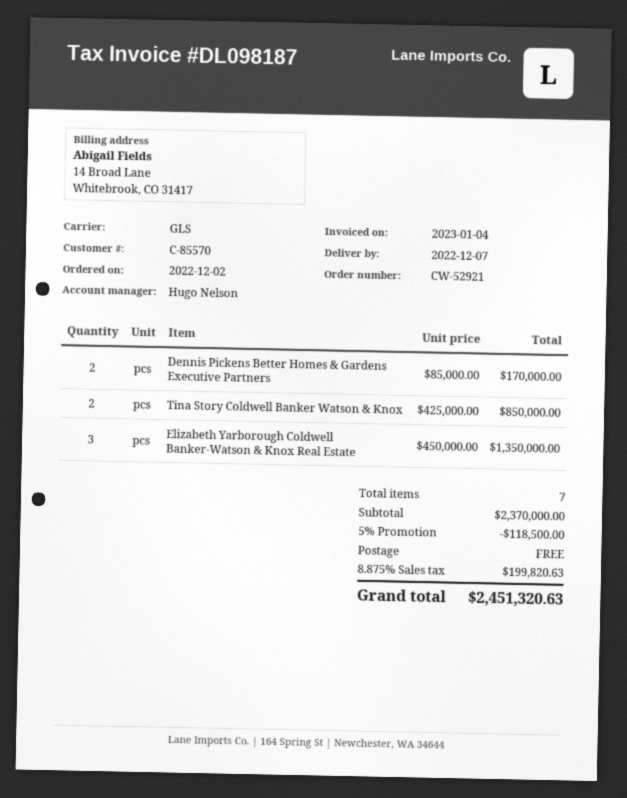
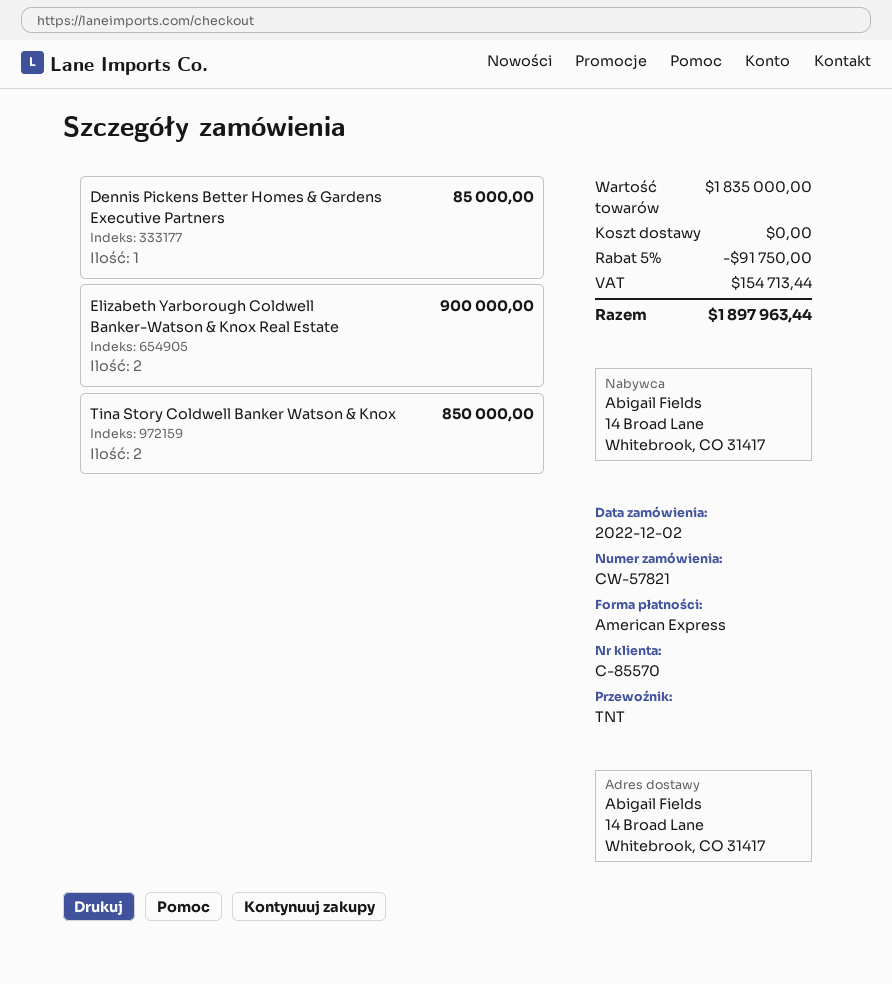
order number: CW-52921 -> CW-57821
shipping method: GLS -> TNT
Dennis Pickens Better Homes & Gardens Executive Partners: 2 for 170000.00 -> 1 for 85000.00
Elizabeth Yarborough Coldwell Banker-Watson & Knox Real Estate: 3 for 1350000.00 -> 2 for 900000.00
subtotal: 2370000.00 -> 1835000.00
discount: 5% = 118500.00 -> 5% = 91750.00
tax: 199820.63 -> 154713.44
total: 2451320.63 -> 1897963.44

